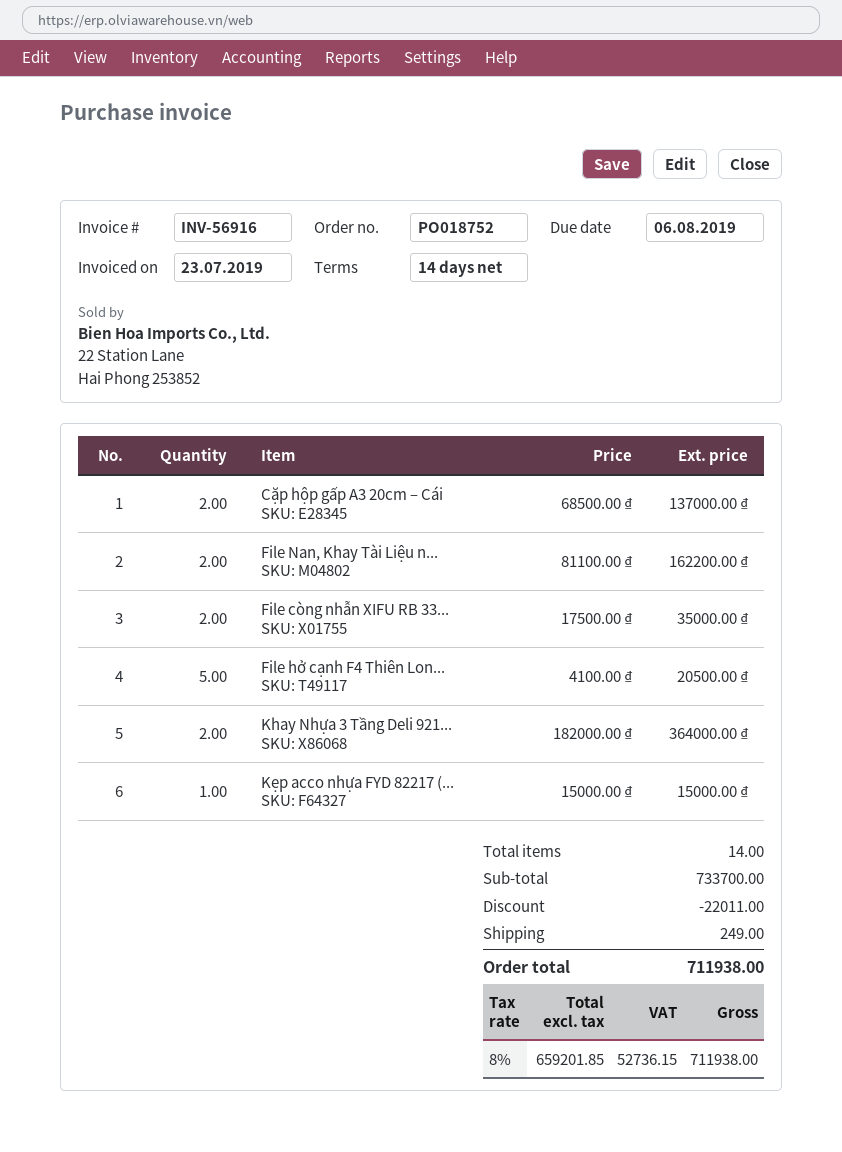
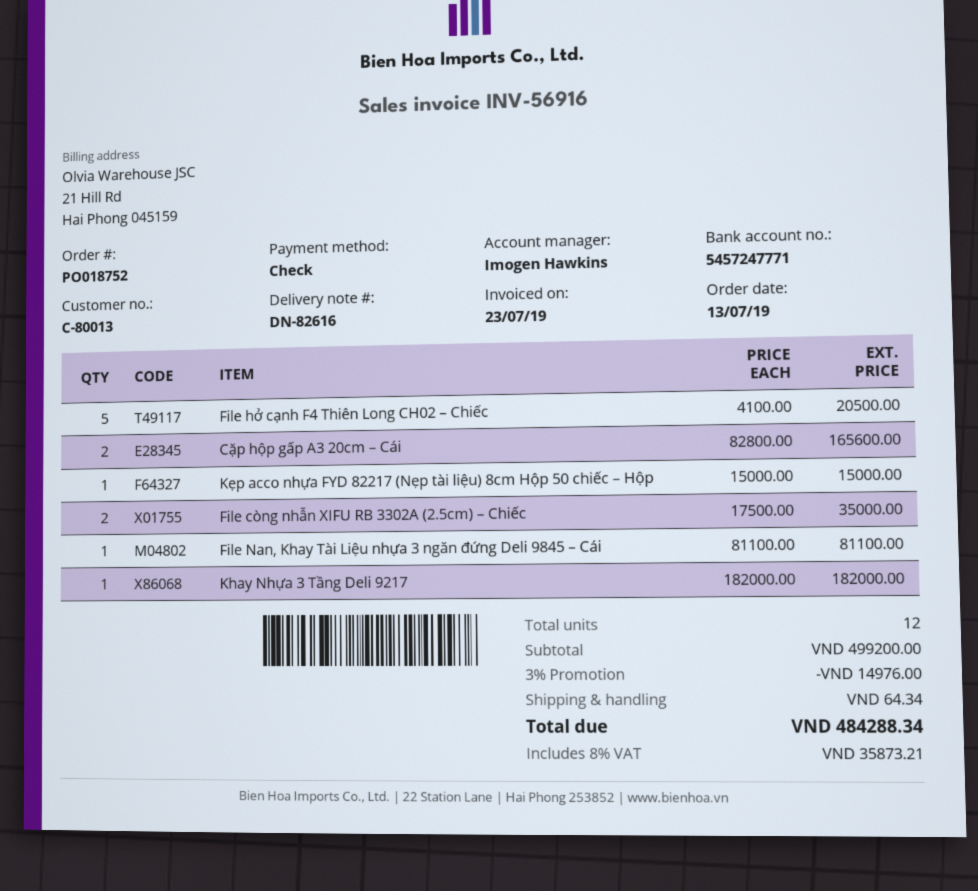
Cặp hộp gấp A3 20cm – Cái: 2 x 68500.00 = 137000.00 -> 2 x 82800.00 = 165600.00
File Nan, Khay Tài Liệu n...: 2 x 81100.00 = 162200.00 -> 1 x 81100.00 = 81100.00
Khay Nhựa 3 Tầng Deli 921...: 2 x 182000.00 = 364000.00 -> 1 x 182000.00 = 182000.00
total quantity: 14 -> 12
subtotal: 733700.00 -> 499200.00
discount: 22011.00 -> 14976.00
shipping: 249.00 -> 64.34
tax: 8% = 52736.15 -> 8% = 35873.21
total: 711938.00 -> 484288.34

